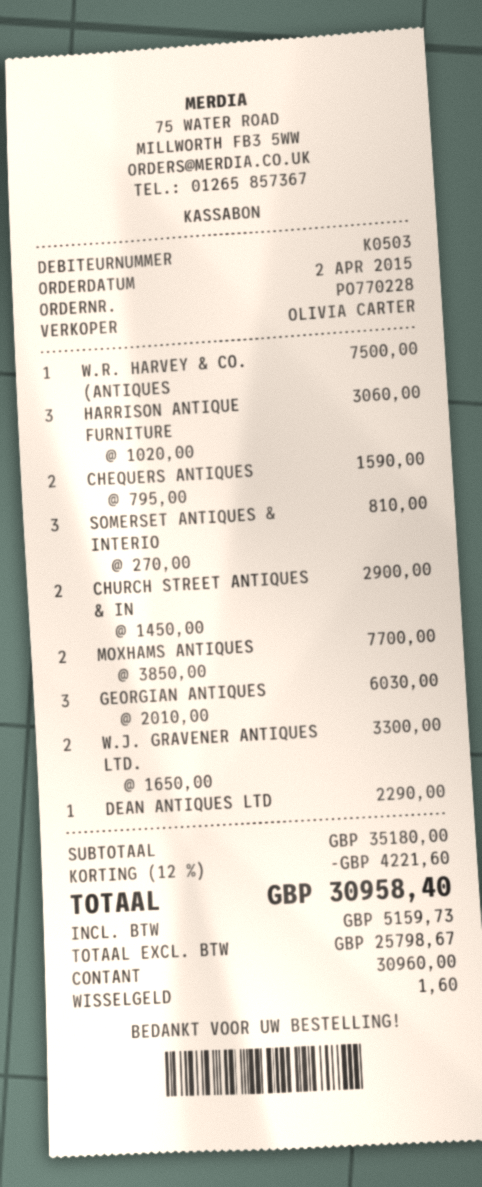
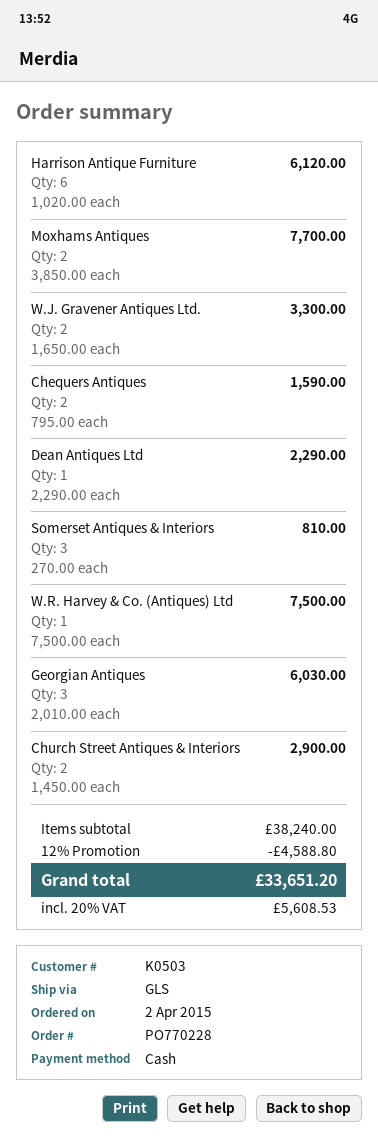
HARRISON ANTIQUE FURNITURE: 3 x 1020.00 = 3060.00 -> 6 x 1020.00 = 6120.00
subtotal: 35180.00 -> 38240.00
discount: 12% = 4221.60 -> 12% = 4588.80
tax: 5159.73 -> 5608.53
total: 30958.40 -> 33651.20

